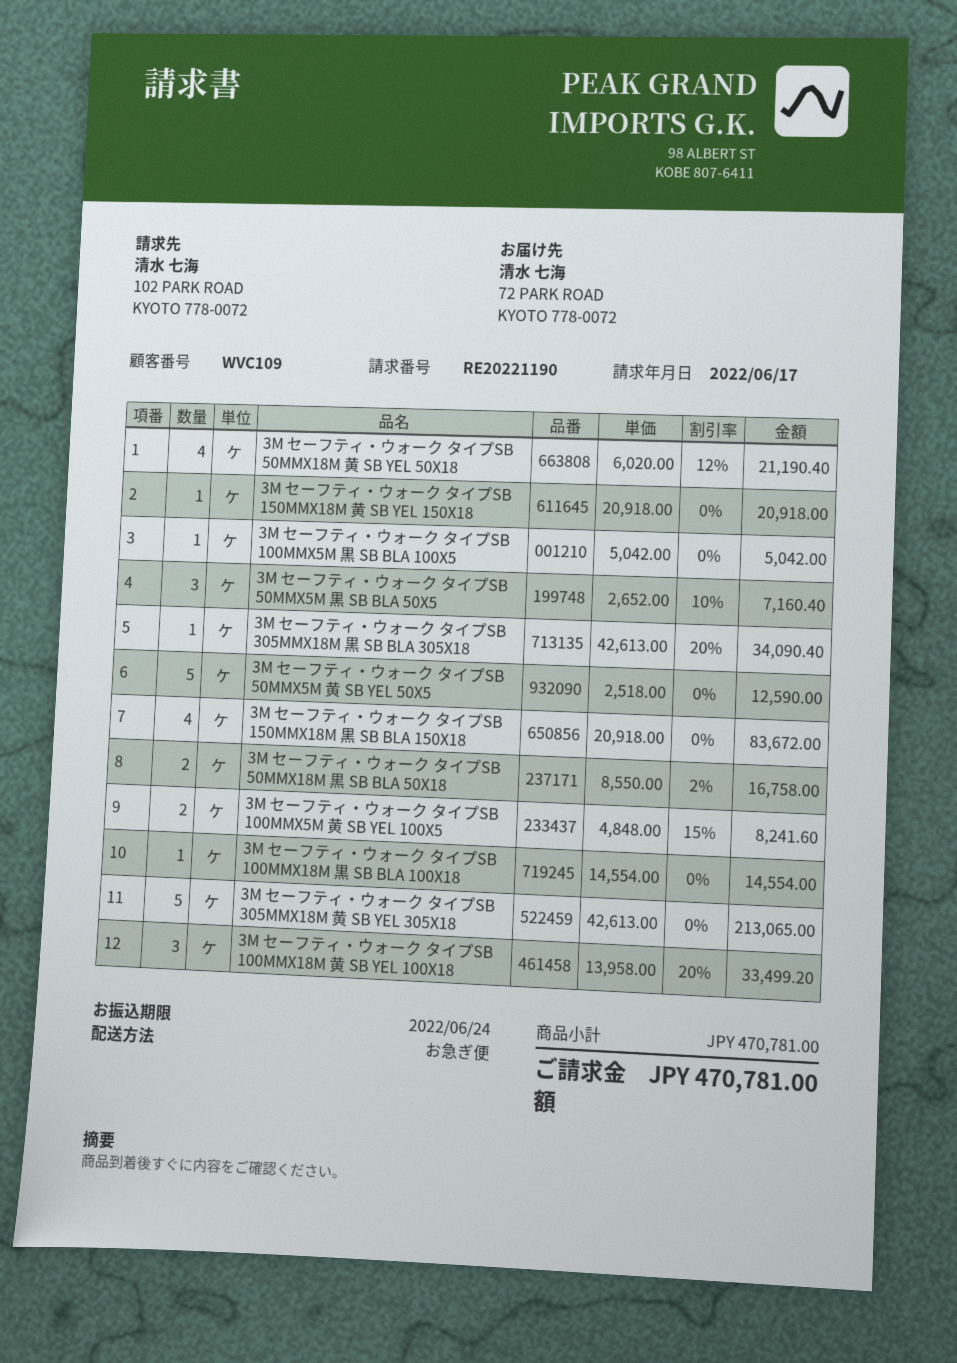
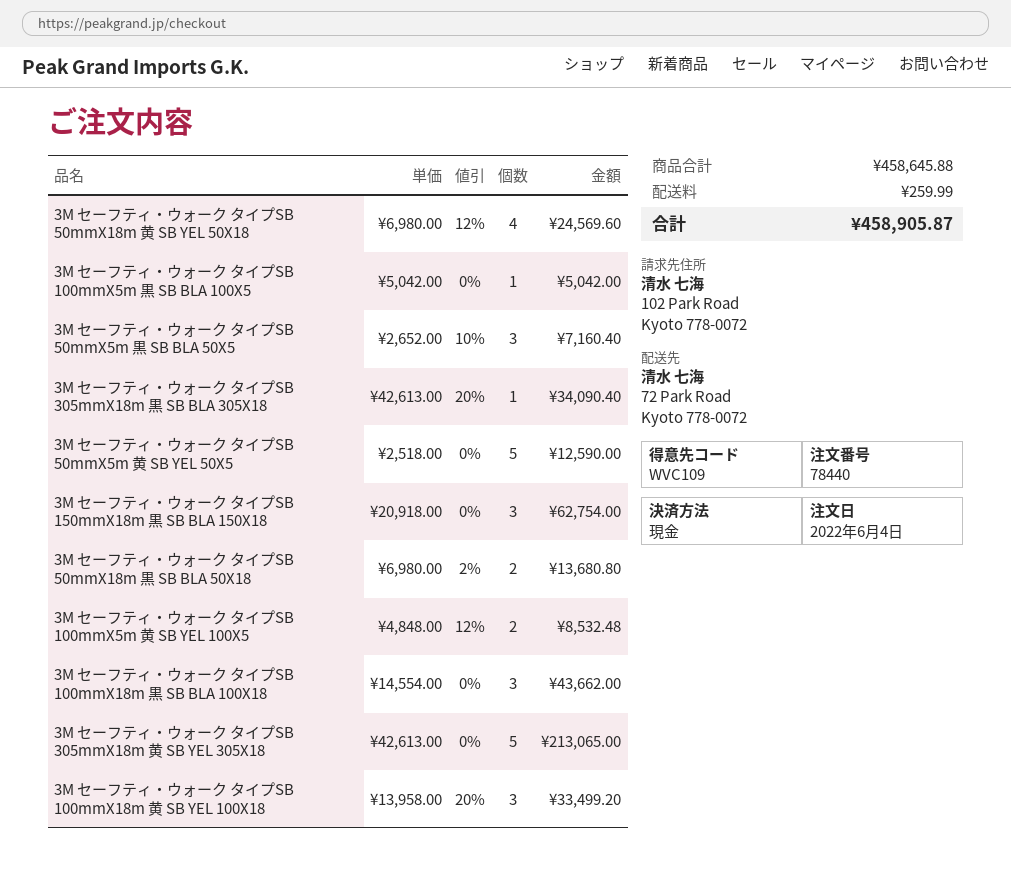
3M セーフティ・ウォーク タイプSB 50MMX18M 黄 SB YEL 50X18: 4 x 6020.00 - 12% = 21190.40 -> 4 x 6980.00 - 12% = 24569.60
3M セーフティ・ウォーク タイプSB 150MMX18M 黄 SB YEL 150X18: 1 x 20918.00 = 20918.00 -> none
3M セーフティ・ウォーク タイプSB 150MMX18M 黒 SB BLA 150X18: 4 x 20918.00 = 83672.00 -> 3 x 20918.00 = 62754.00
3M セーフティ・ウォーク タイプSB 50MMX18M 黒 SB BLA 50X18: 2 x 8550.00 - 2% = 16758.00 -> 2 x 6980.00 - 2% = 13680.80
3M セーフティ・ウォーク タイプSB 100MMX5M 黄 SB YEL 100X5: 2 x 4848.00 - 15% = 8241.60 -> 2 x 4848.00 - 12% = 8532.48
3M セーフティ・ウォーク タイプSB 100MMX18M 黒 SB BLA 100X18: 1 x 14554.00 = 14554.00 -> 3 x 14554.00 = 43662.00
subtotal: 470781.00 -> 458645.88
shipping: none -> 259.99
total: 470781.00 -> 458905.87

